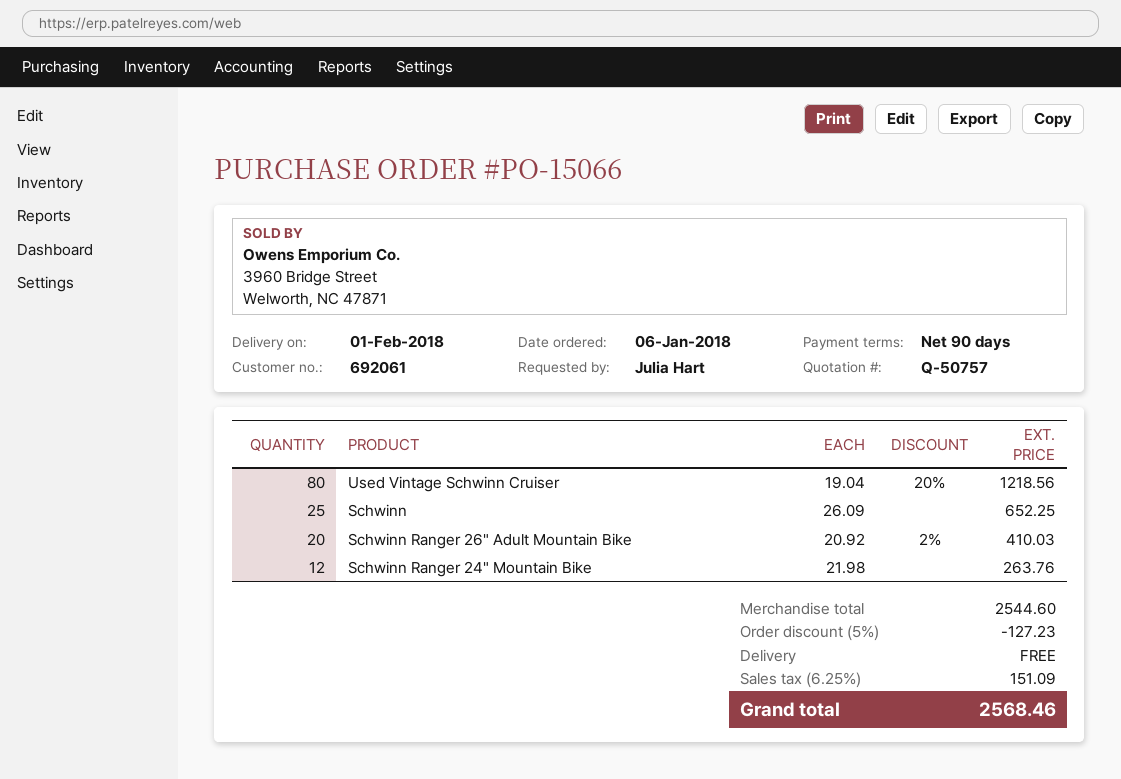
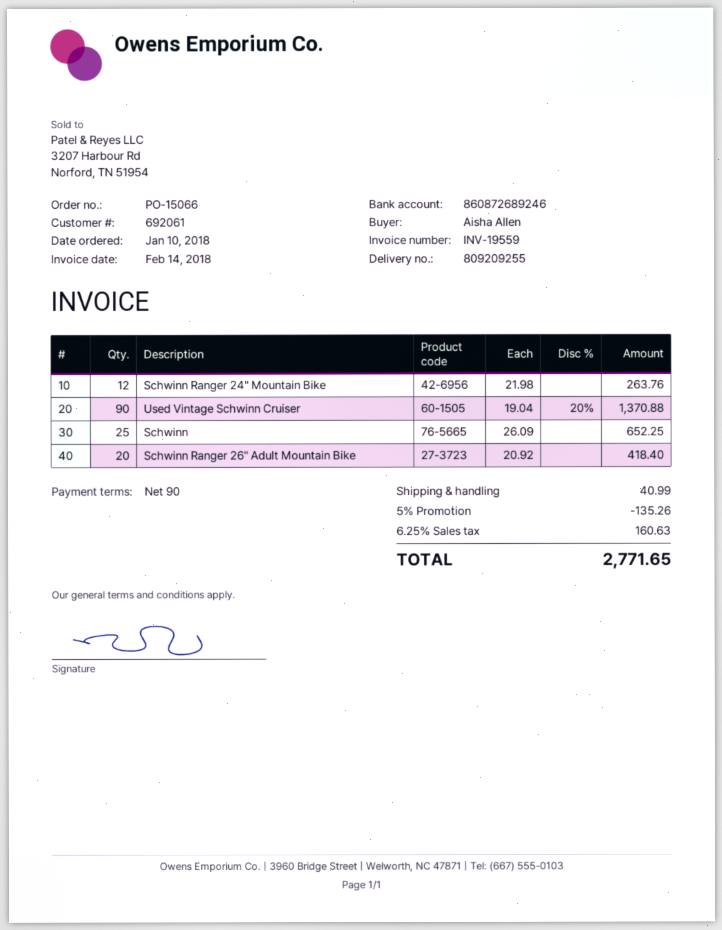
order date: 2018-01-06 -> 2018-01-10
ordered by: Julia Hart -> Aisha Allen
Used Vintage Schwinn Cruiser: 80 x 19.04 - 20% = 1218.56 -> 90 x 19.04 - 20% = 1370.88
Schwinn Ranger 26" Adult Mountain Bike: 20 x 20.92 - 2% = 410.03 -> 20 x 20.92 = 418.40
discount: 5% = 127.23 -> 5% = 135.26
shipping: 0.00 -> 40.99
tax: 6.25% = 151.09 -> 6.25% = 160.63
total: 2568.46 -> 2771.65

